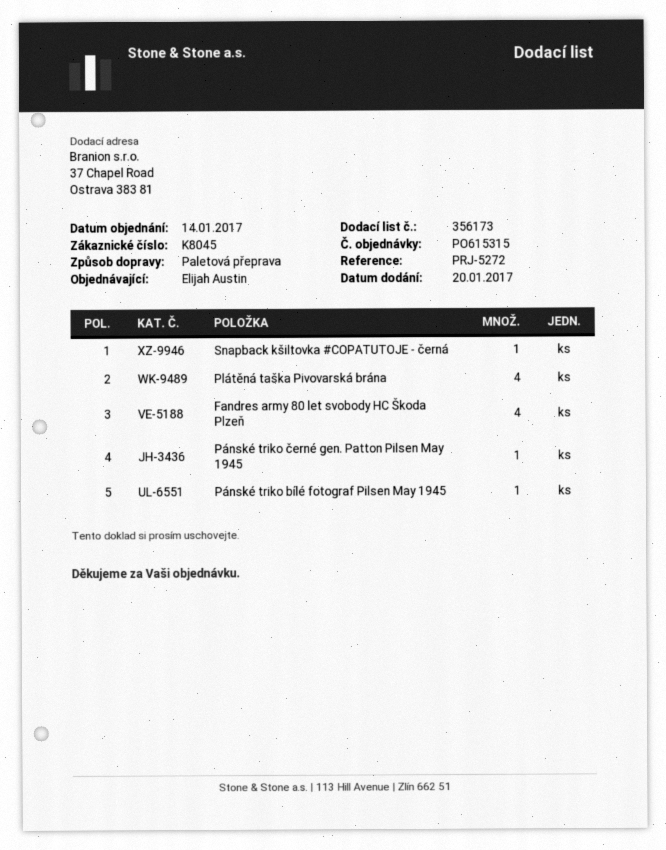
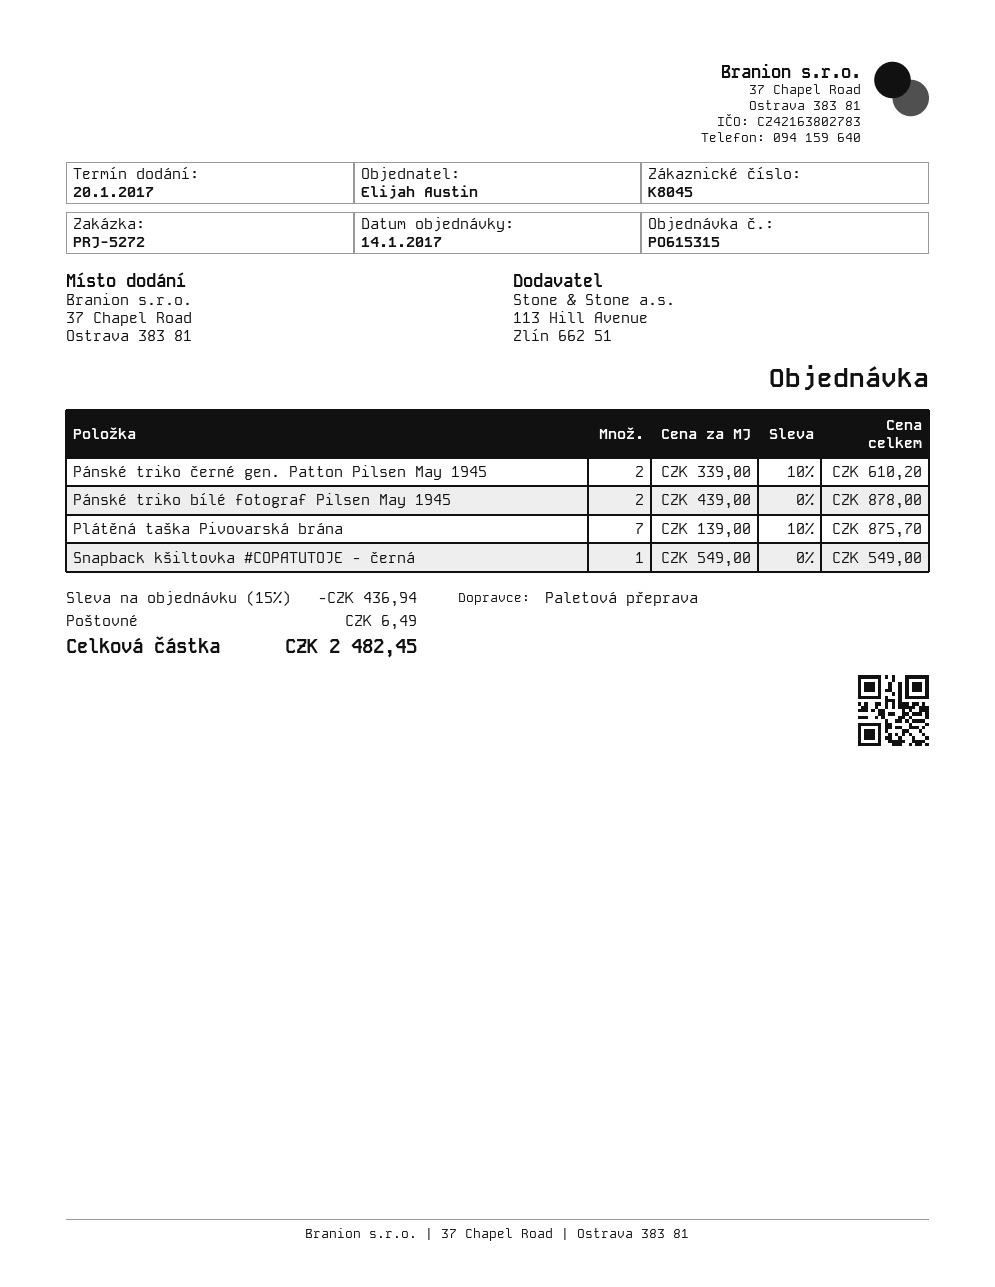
Plátěná taška Pivovarská brána: 4 -> 7
Fandres army 80 let svobody HC Škoda Plzeň: 4 -> none
Pánské triko černé gen. Patton Pilsen May 1945: 1 -> 2
Pánské triko bílé fotograf Pilsen May 1945: 1 -> 2

